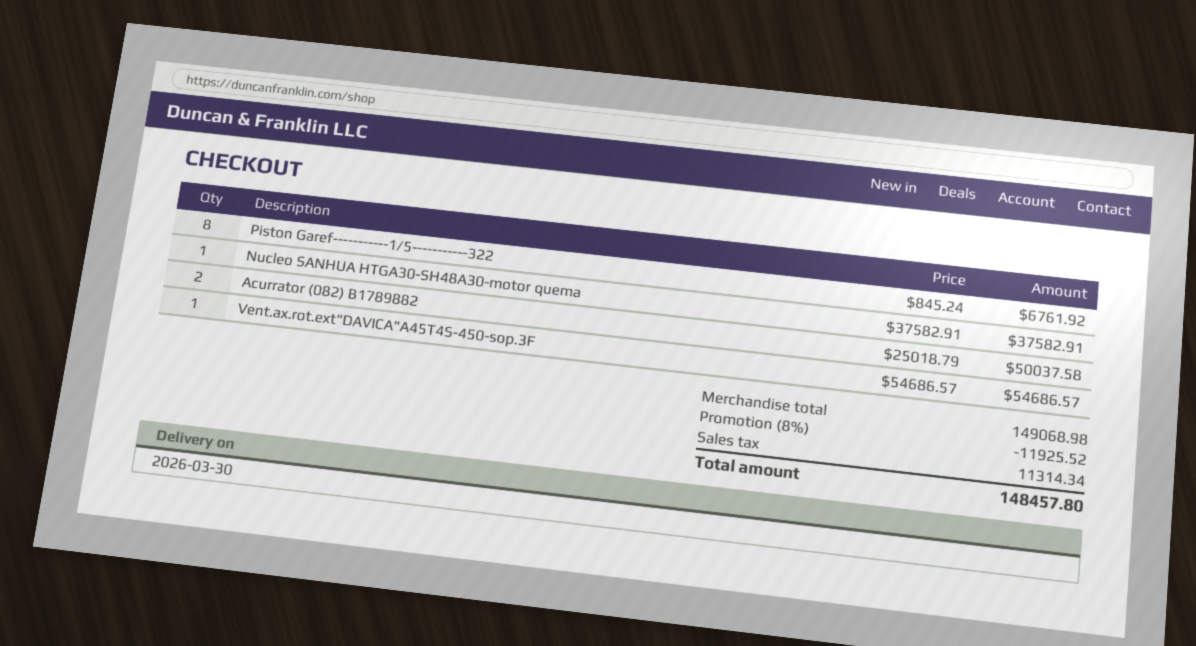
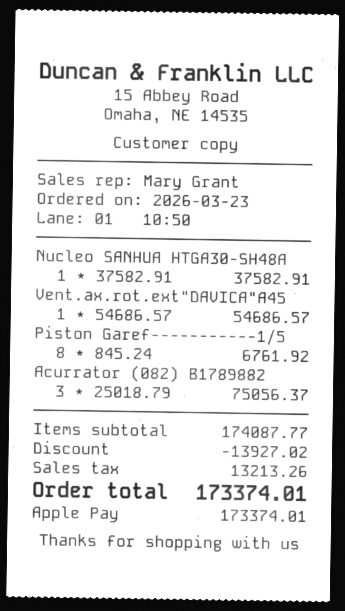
Acurrator (082) B1789882: 2 x 25018.79 = 50037.58 -> 3 x 25018.79 = 75056.37
subtotal: 149068.98 -> 174087.77
discount: 11925.52 -> 13927.02
tax: 11314.34 -> 13213.26
total: 148457.80 -> 173374.01

